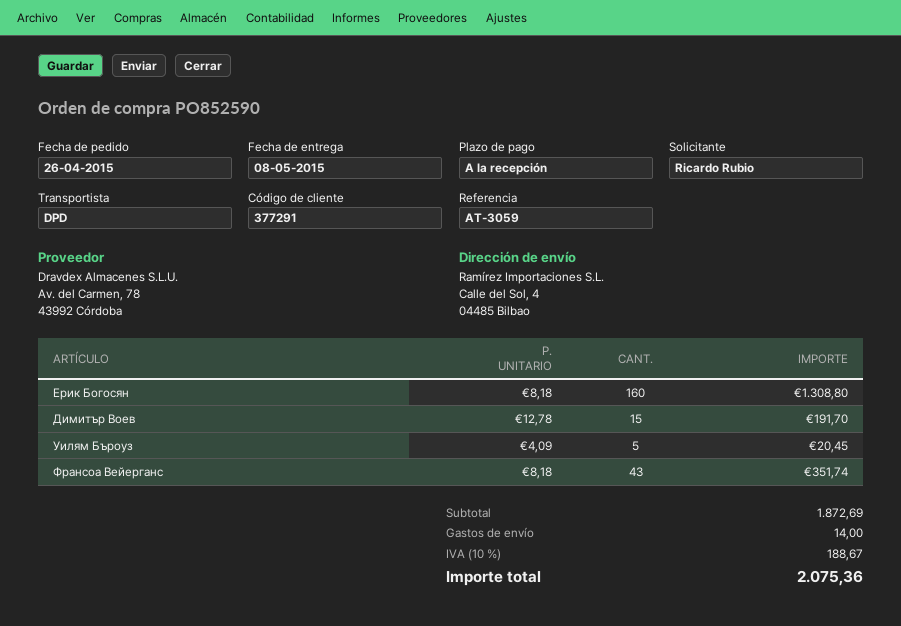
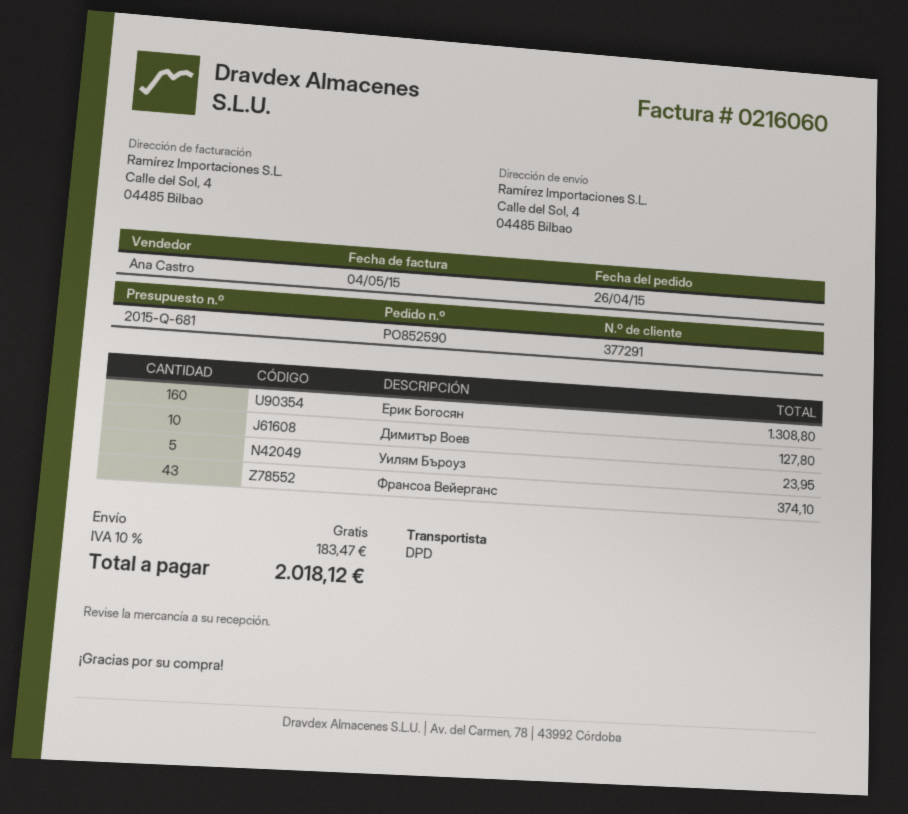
Димитър Воев: 15 for 191.70 -> 10 for 127.80
Уилям Бъроуз: 5 for 20.45 -> 5 for 23.95
Франсоа Вейерганс: 43 for 351.74 -> 43 for 374.10
shipping: 14.00 -> 0.00
tax: 10% = 188.67 -> 10% = 183.47
total: 2075.36 -> 2018.12

